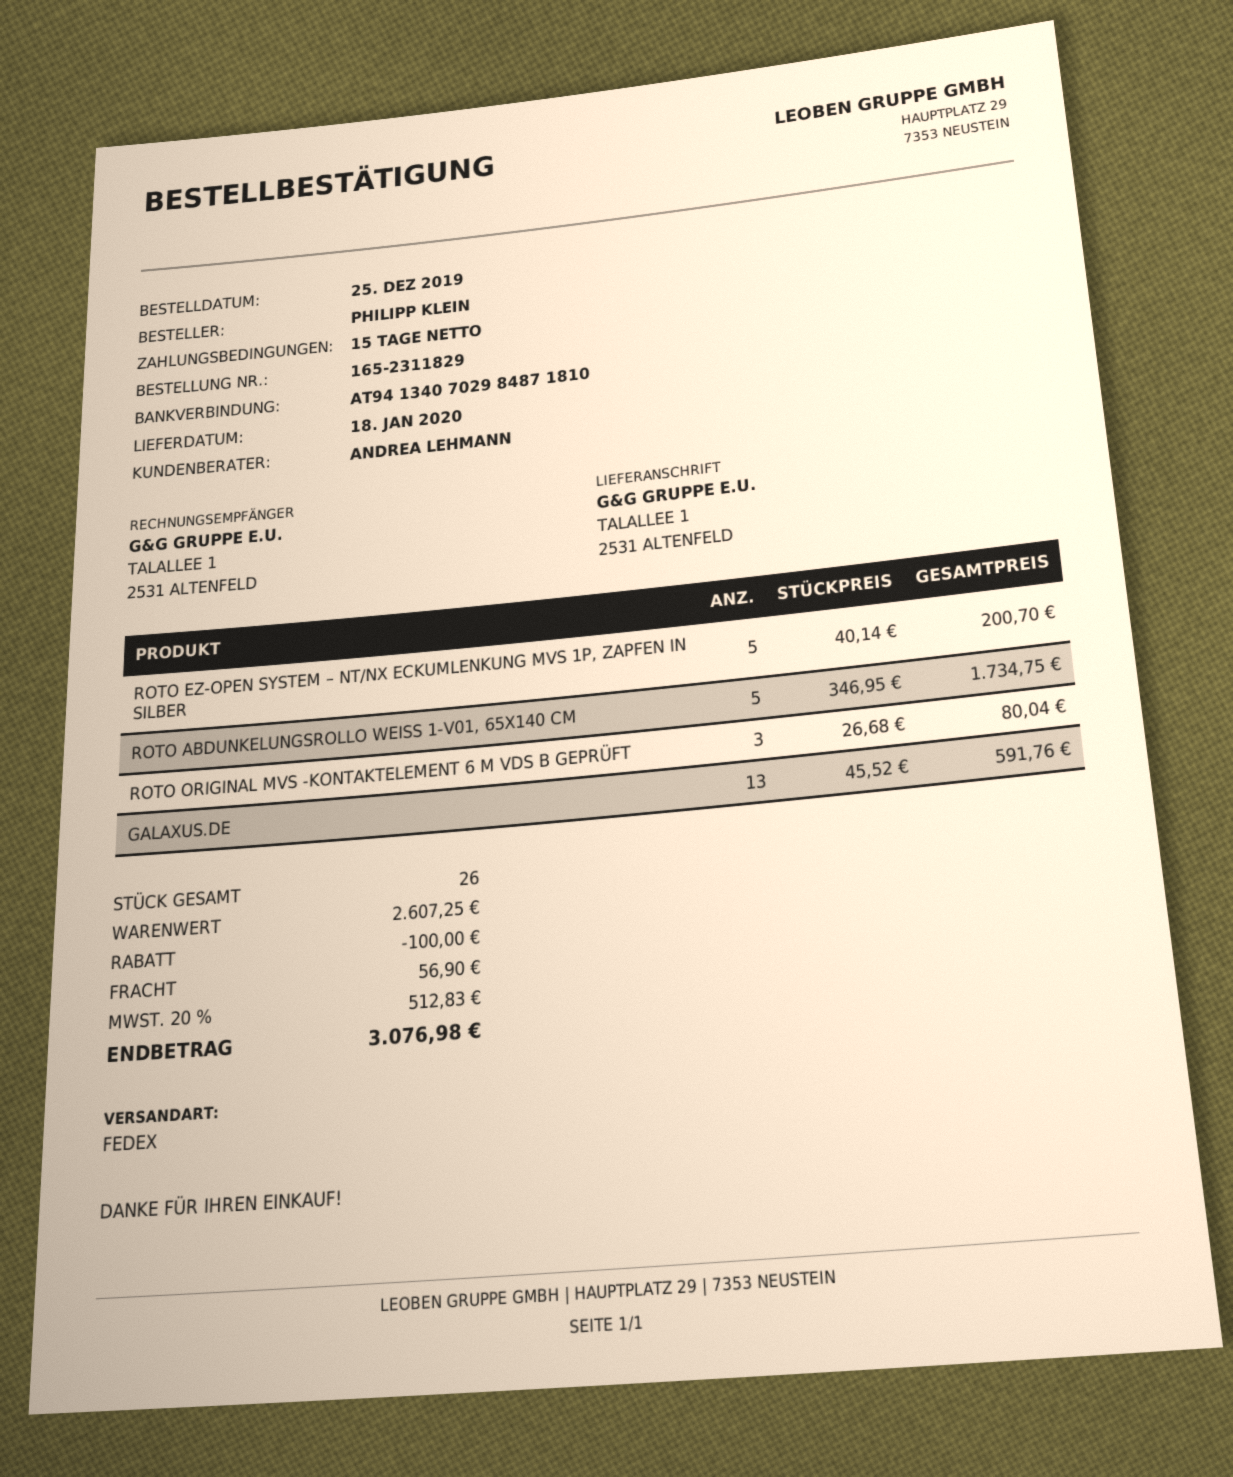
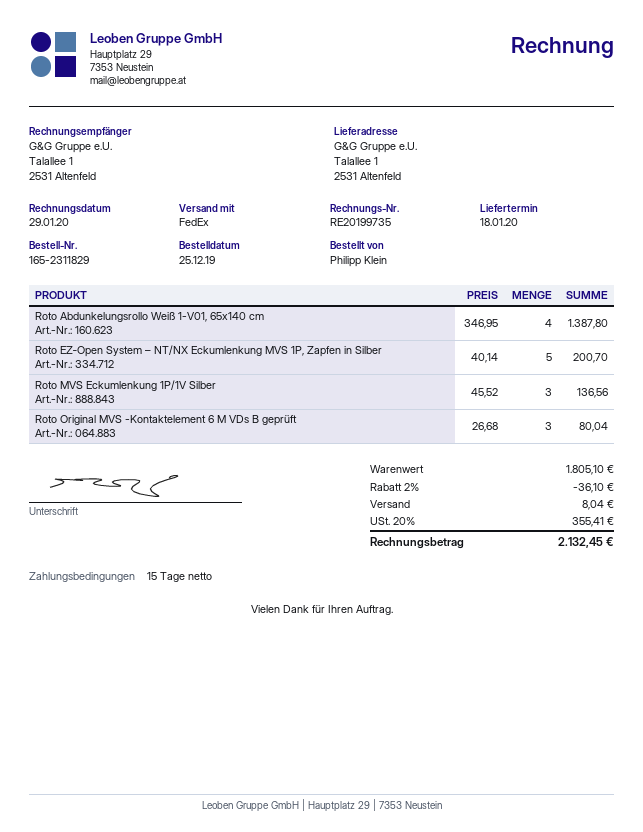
ROTO ABDUNKELUNGSROLLO WEISS 1-V01, 65X140 CM: 5 x 346.95 = 1734.75 -> 4 x 346.95 = 1387.80
GALAXUS.DE: 13 x 45.52 = 591.76 -> none
Roto MVS Eckumlenkung 1P/1V Silber: none -> 3 x 45.52 = 136.56
subtotal: 2607.25 -> 1805.10
discount: 100.00 -> 36.10
shipping: 56.90 -> 8.04
tax: 20% = 512.83 -> 20% = 355.41
total: 3076.98 -> 2132.45

